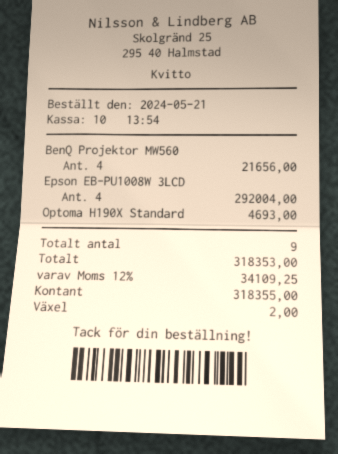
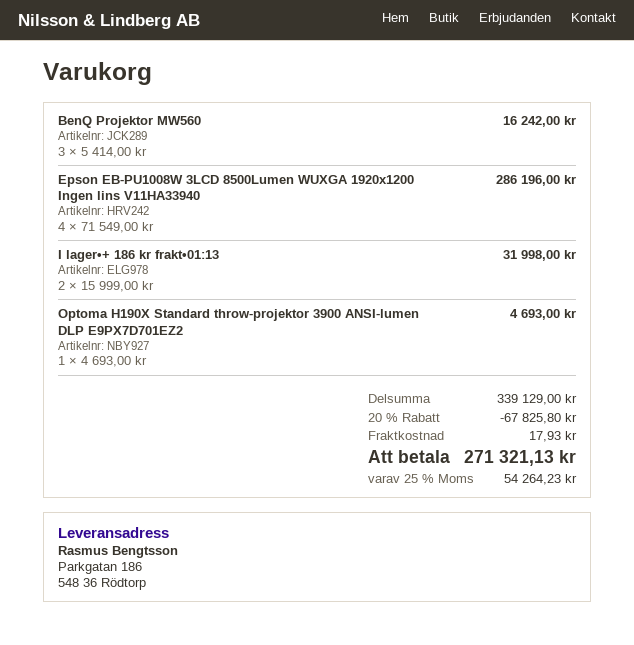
BenQ Projektor MW560: 4 for 21656.00 -> 3 for 16242.00
Epson EB-PU1008W 3LCD: 4 for 292004.00 -> 4 for 286196.00
I lager•+ 186 kr frakt•01:13: none -> 2 for 31998.00
discount: none -> 20% = 67825.80
shipping: none -> 17.93
tax: 12% = 34109.25 -> 25% = 54264.23
total: 318353.00 -> 271321.13

